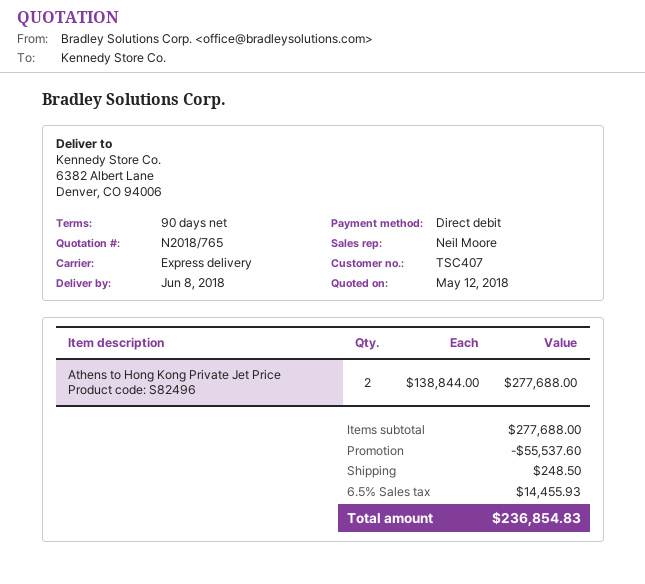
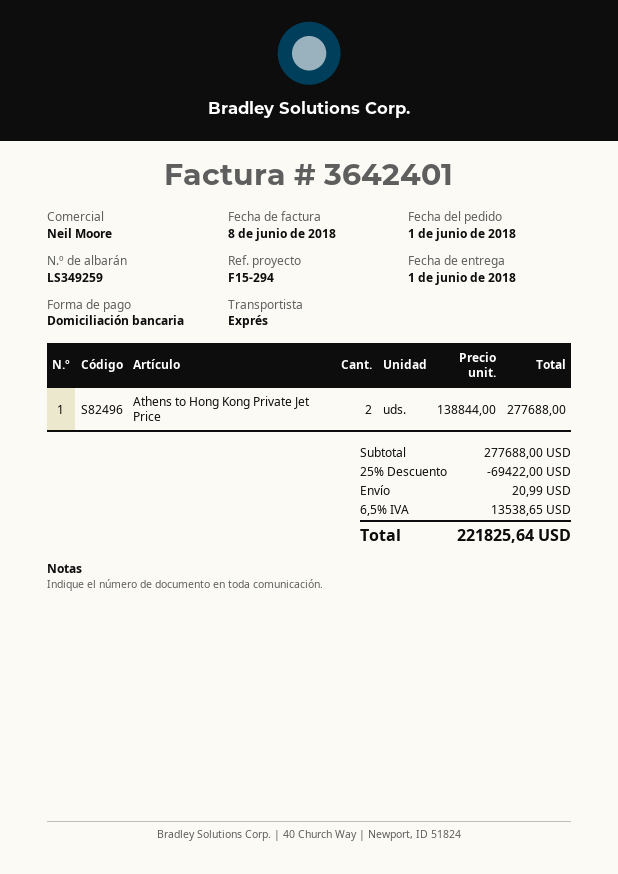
delivery date: 2018-06-08 -> 2018-06-01
discount: 55537.60 -> 69422.00
shipping: 248.50 -> 20.99
tax: 6.5% = 14455.93 -> 6.5% = 13538.65
total: 236854.83 -> 221825.64

